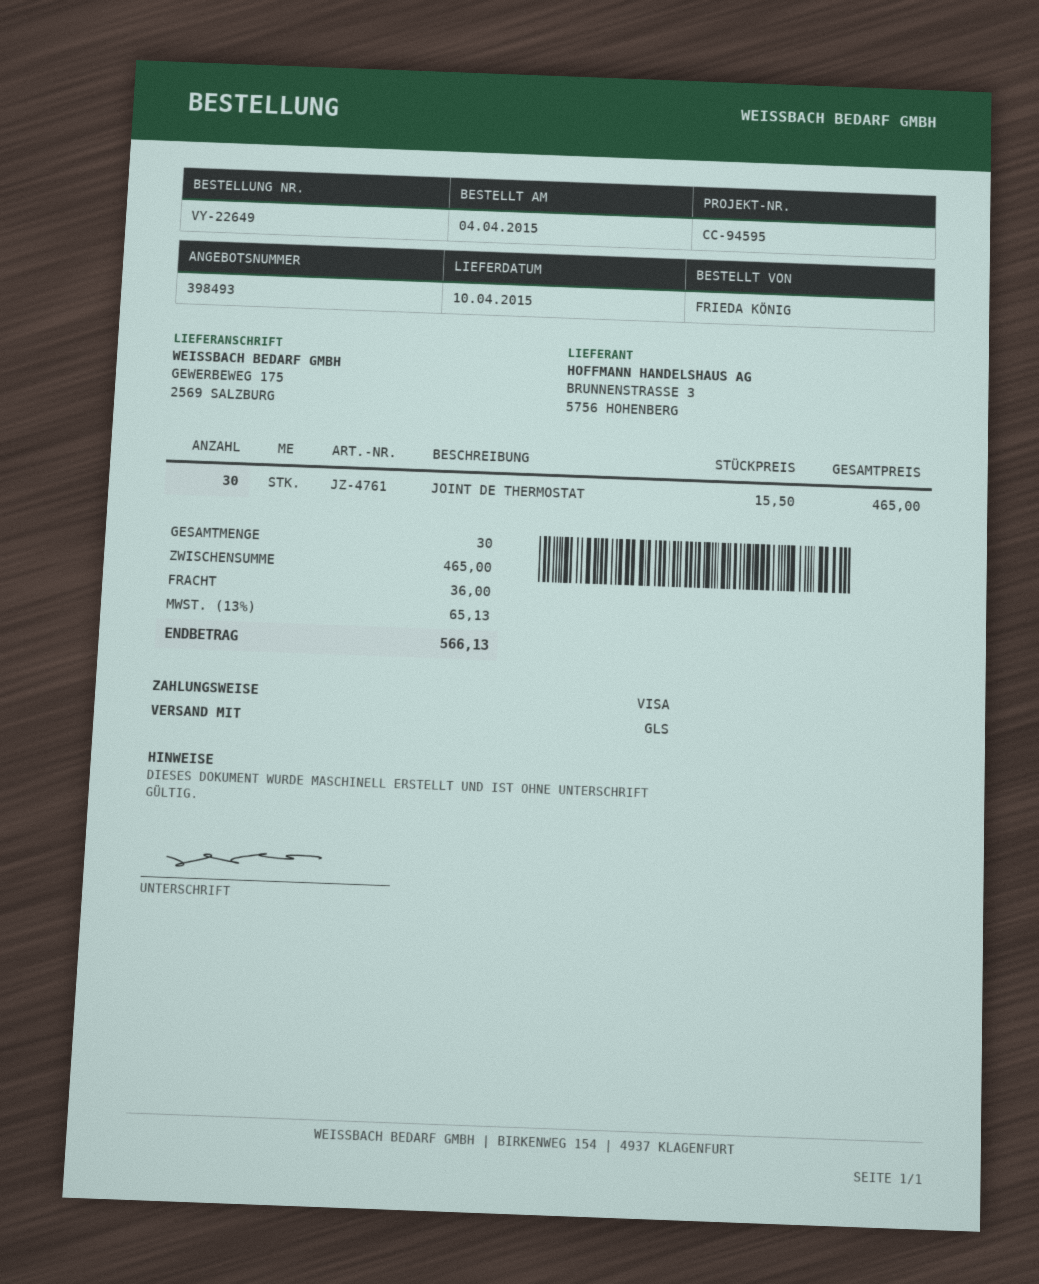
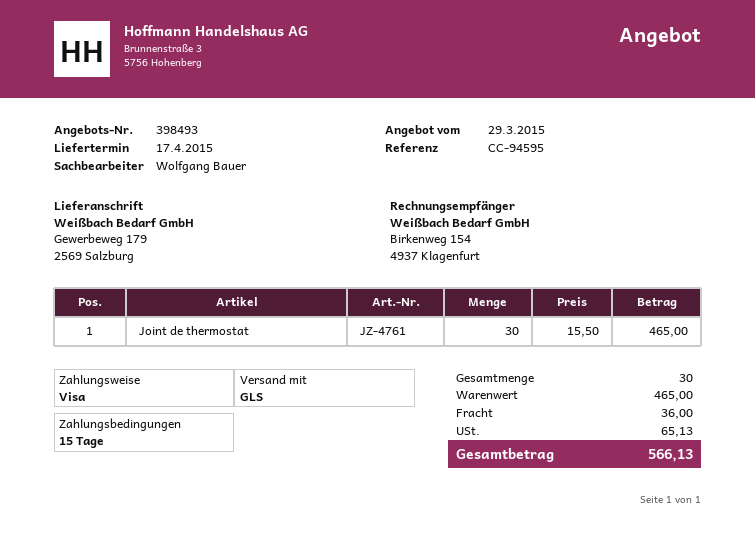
delivery date: 2015-04-10 -> 2015-04-17
ship to: GEWERBEWEG 175, 2569 SALZBURG -> Gewerbeweg 179, 2569 Salzburg

